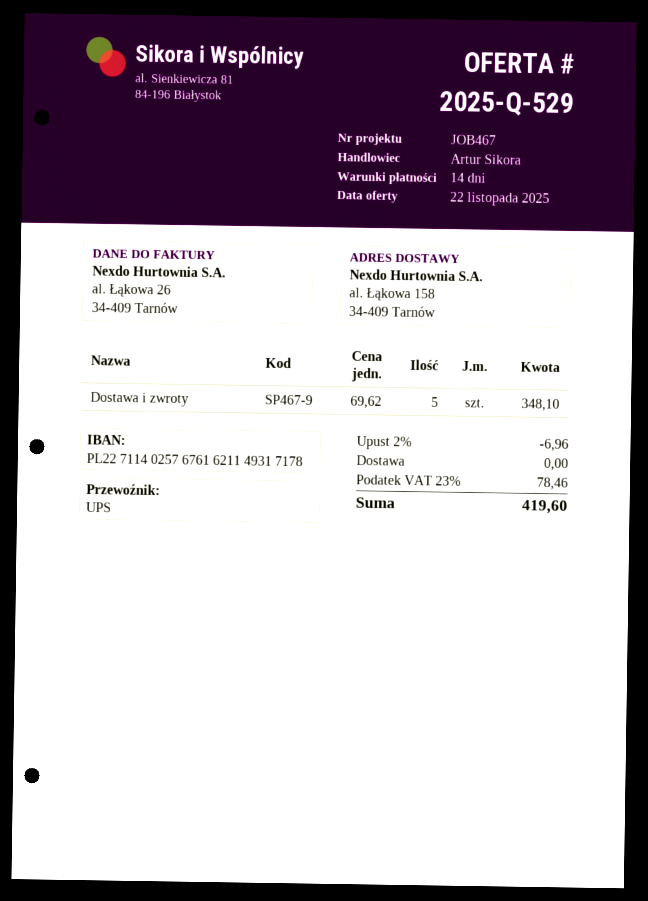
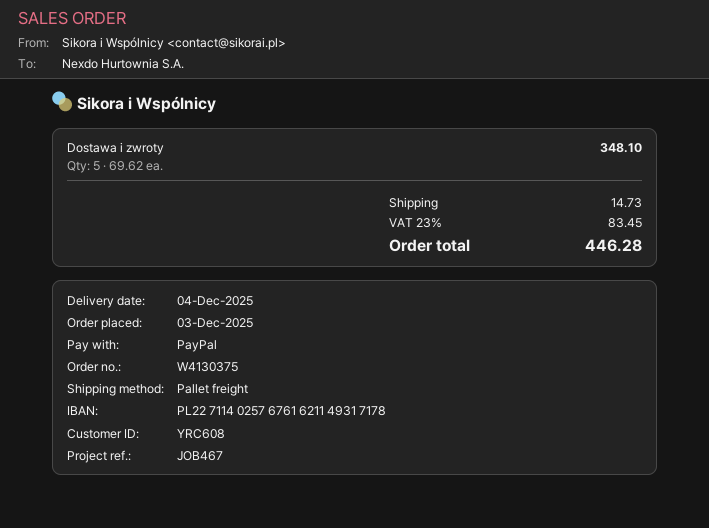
shipping method: UPS -> pallet freight
discount: 2% = 6.96 -> none
shipping: 0.00 -> 14.73
tax: 23% = 78.46 -> 23% = 83.45
total: 419.60 -> 446.28

